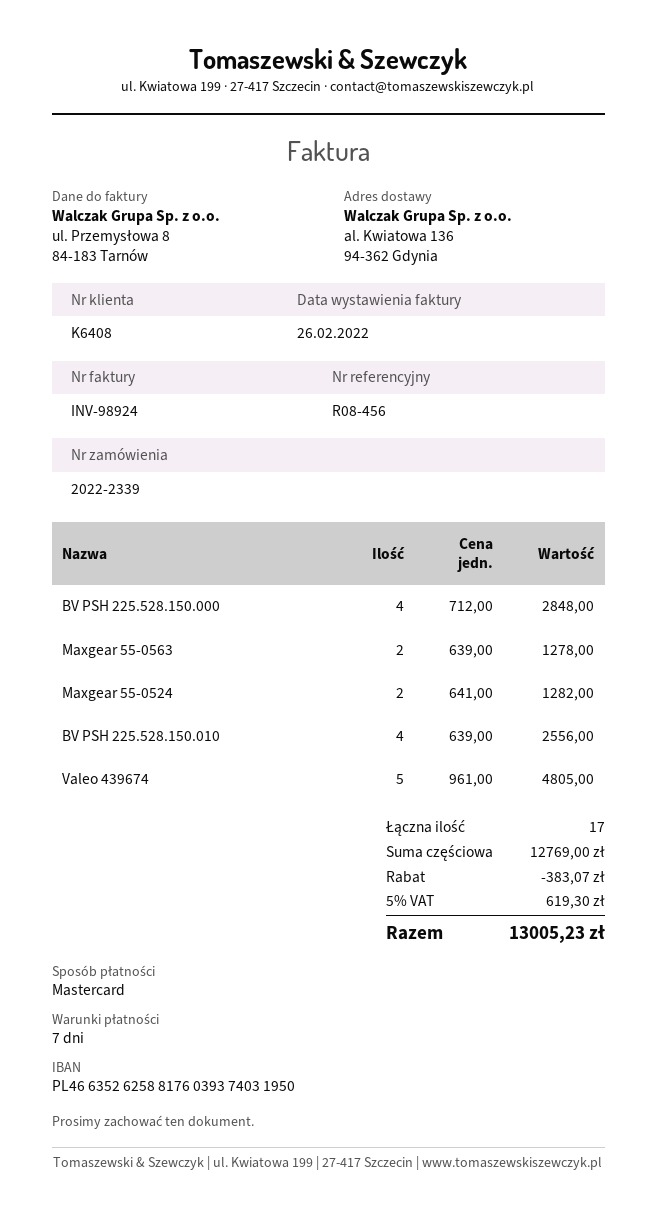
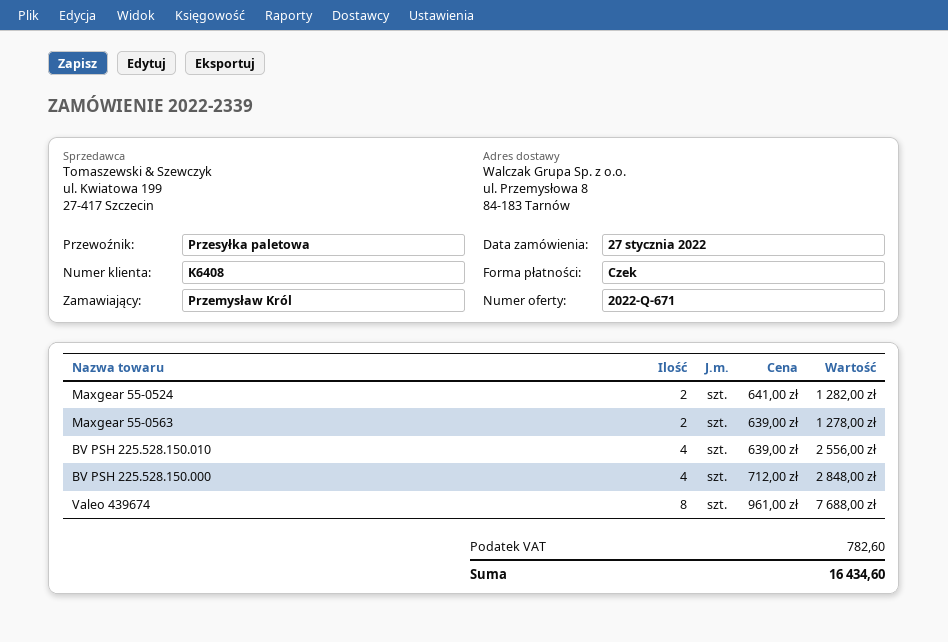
payment method: Mastercard -> cheque
ship to: al. Kwiatowa 136, 94-362 Gdynia -> ul. Przemysłowa 8, 84-183 Tarnów
Valeo 439674: 5 x 961.00 = 4805.00 -> 8 x 961.00 = 7688.00
discount: 383.07 -> none
tax: 619.30 -> 782.60
total: 13005.23 -> 16434.60

